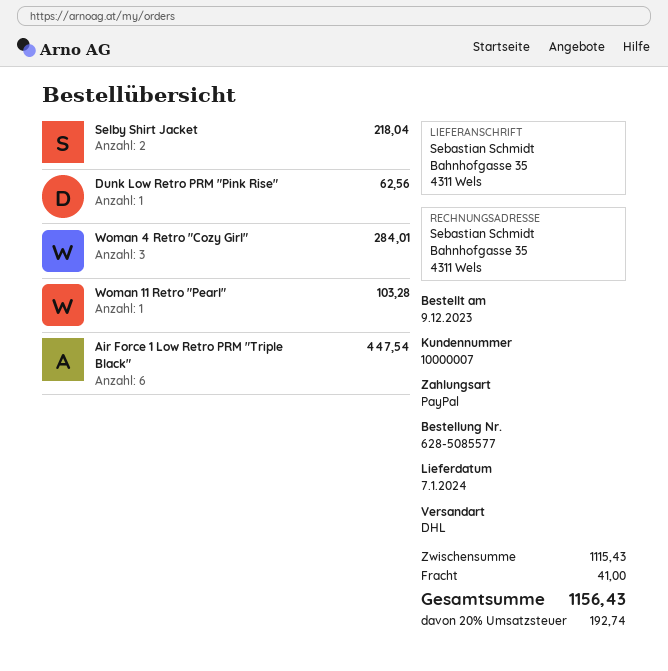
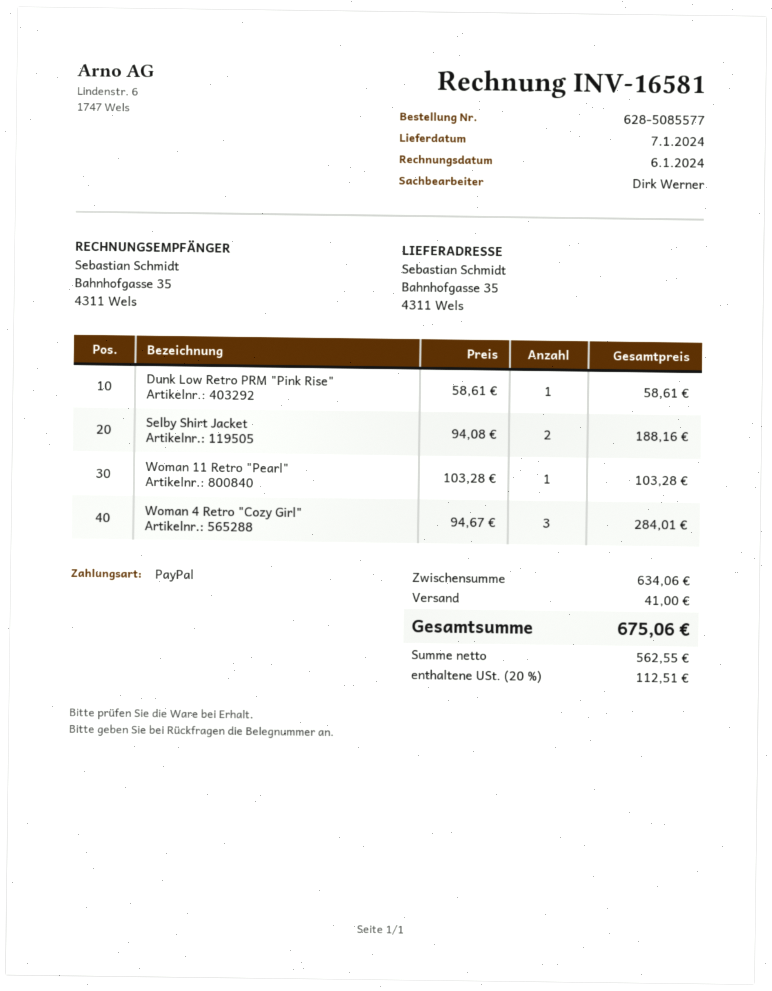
Selby Shirt Jacket: 2 for 218.04 -> 2 for 188.16
Dunk Low Retro PRM "Pink Rise": 1 for 62.56 -> 1 for 58.61
Air Force 1 Low Retro PRM "Triple Black": 6 for 447.54 -> none
subtotal: 1115.43 -> 634.06
tax: 20% = 192.74 -> 20% = 112.51
total: 1156.43 -> 675.06

